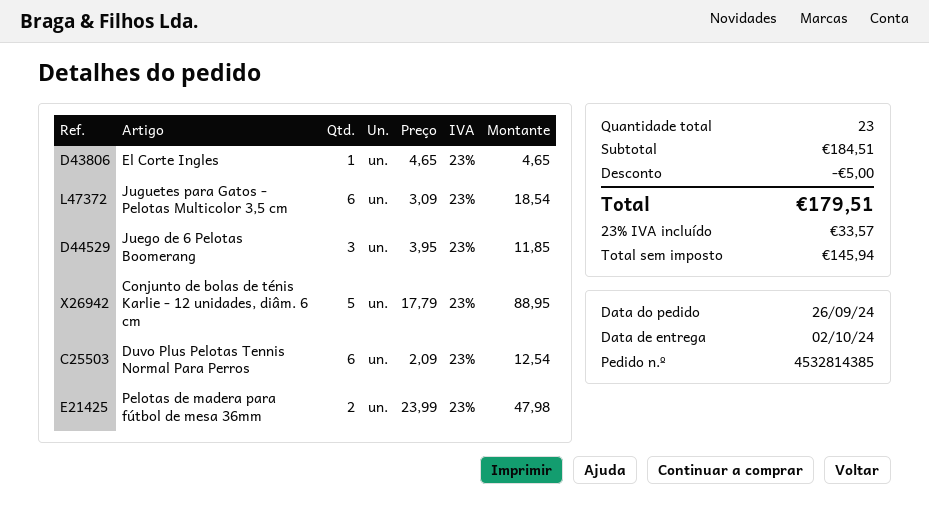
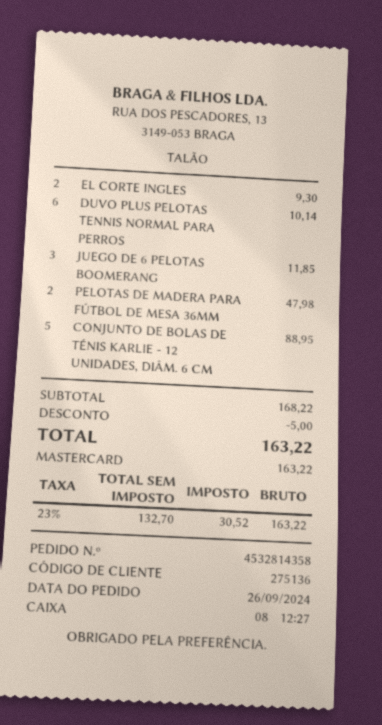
order number: 4532814385 -> 4532814358
El Corte Ingles: 1 for 4.65 -> 2 for 9.30
Juguetes para Gatos - Pelotas Multicolor 3,5 cm: 6 for 18.54 -> none
Duvo Plus Pelotas Tennis Normal Para Perros: 6 for 12.54 -> 6 for 10.14
subtotal: 184.51 -> 168.22
net: 145.94 -> 132.70
tax: 23% = 33.57 -> 23% = 30.52
total: 179.51 -> 163.22

